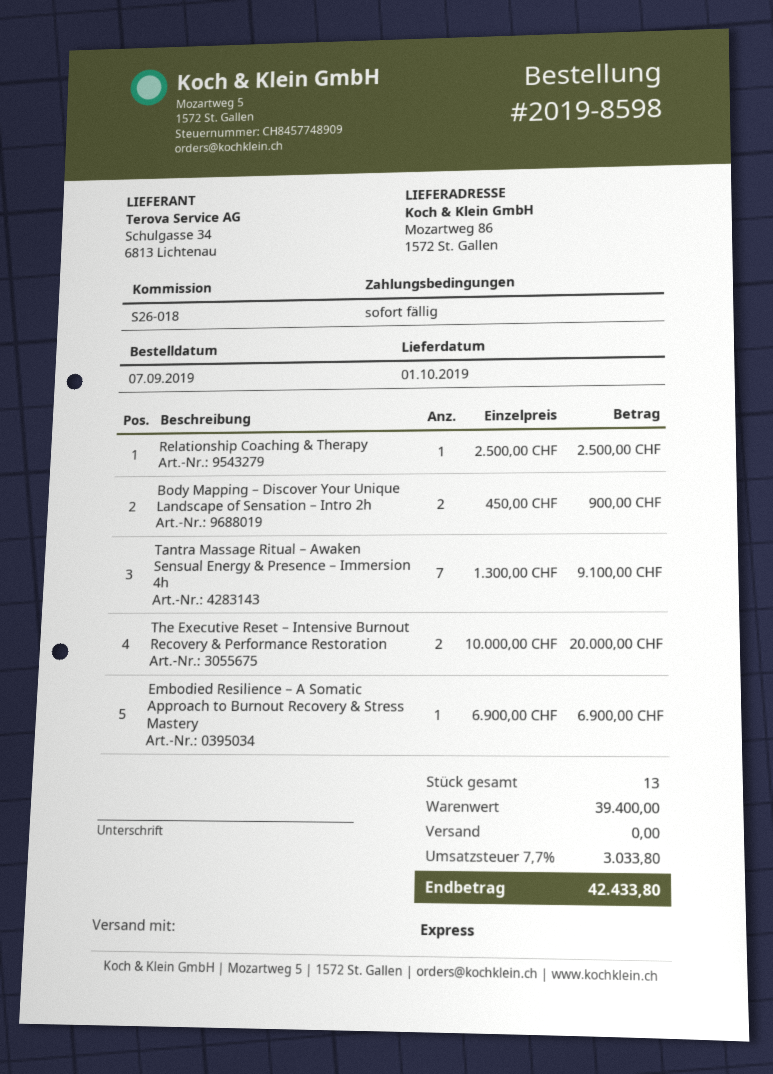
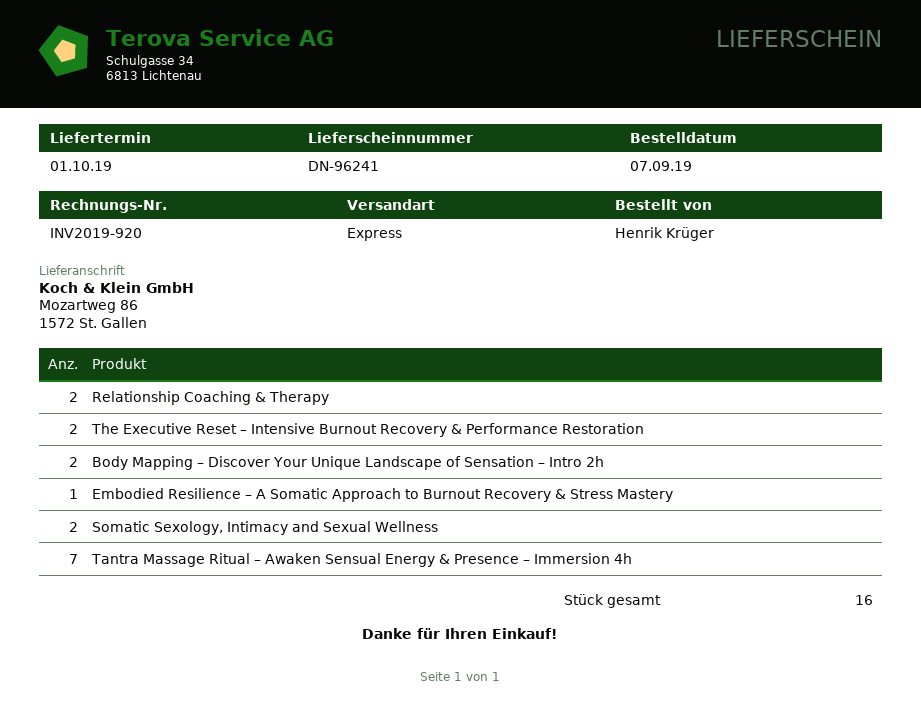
Relationship Coaching & Therapy: 1 -> 2
Somatic Sexology, Intimacy and Sexual Wellness: none -> 2
total quantity: 13 -> 16

